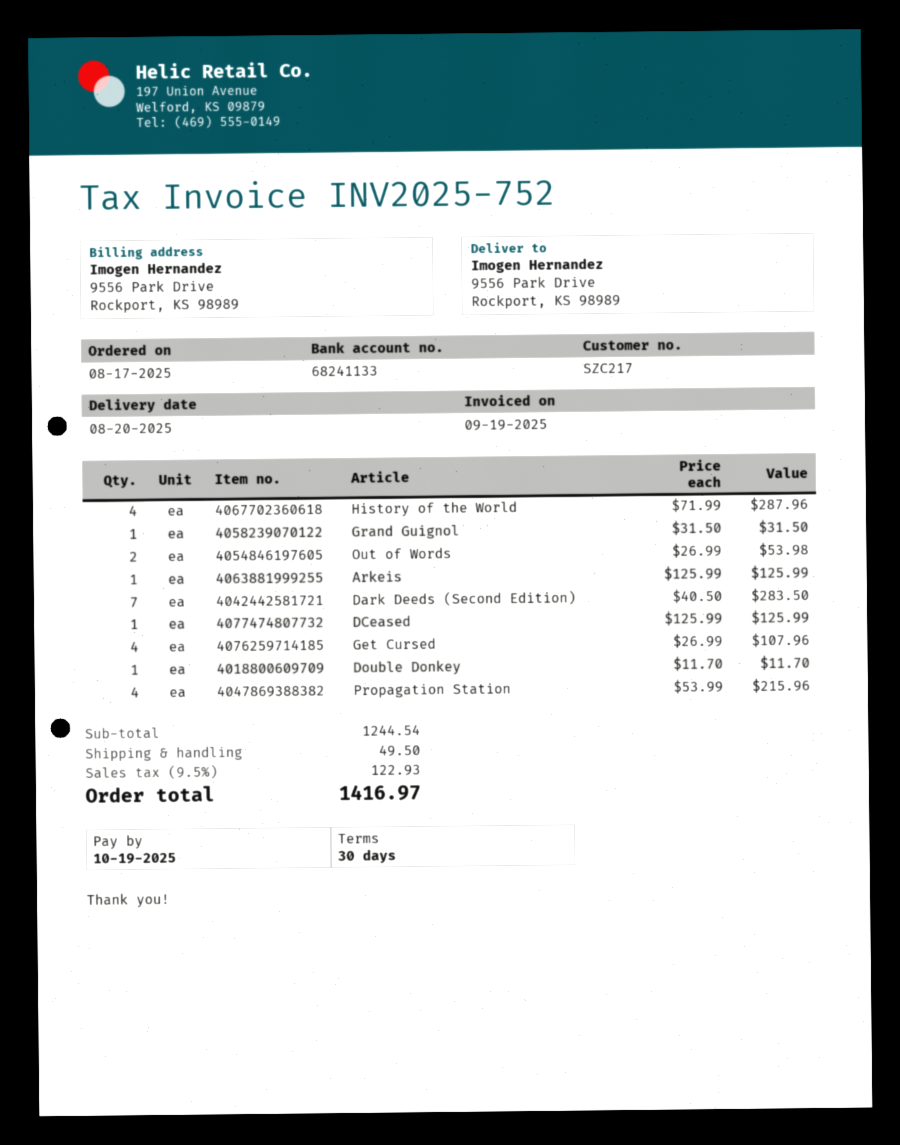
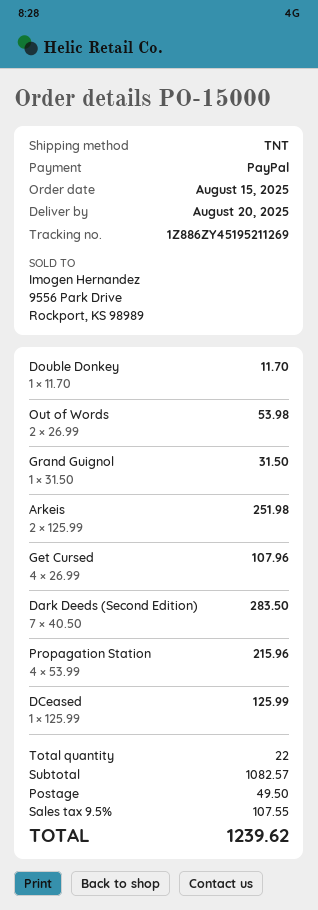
order date: 2025-08-17 -> 2025-08-15
History of the World: 4 x 71.99 = 287.96 -> none
Arkeis: 1 x 125.99 = 125.99 -> 2 x 125.99 = 251.98
subtotal: 1244.54 -> 1082.57
tax: 9.5% = 122.93 -> 9.5% = 107.55
total: 1416.97 -> 1239.62

